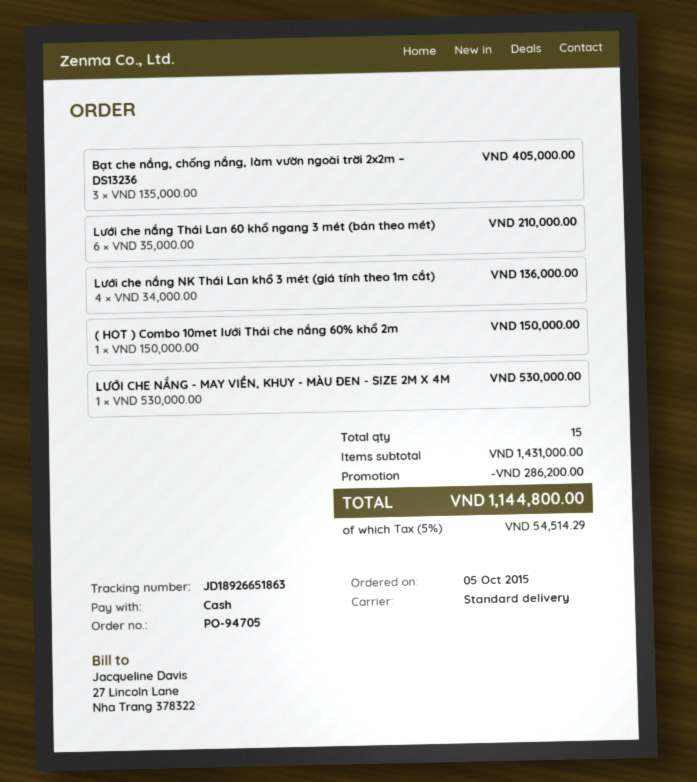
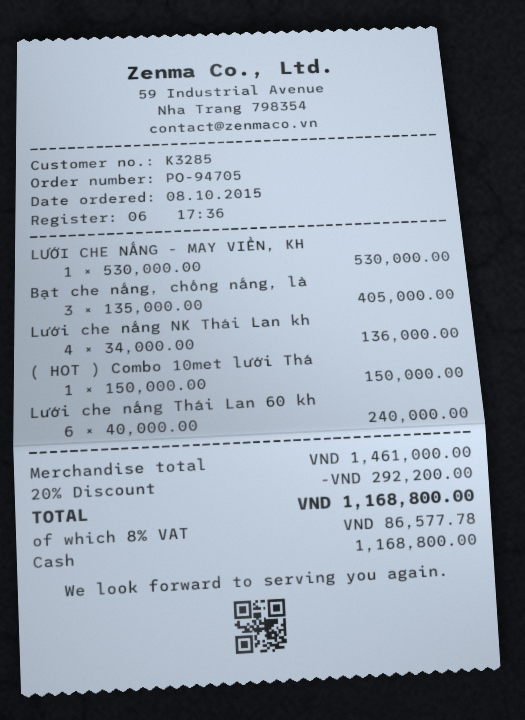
order date: 2015-10-05 -> 2015-10-08
Lưới che nắng Thái Lan 60 khổ ngang 3 mét (bán theo mét): 6 x 35000.00 = 210000.00 -> 6 x 40000.00 = 240000.00
subtotal: 1431000.00 -> 1461000.00
discount: 286200.00 -> 292200.00
tax: 5% = 54514.29 -> 8% = 86577.78
total: 1144800.00 -> 1168800.00

